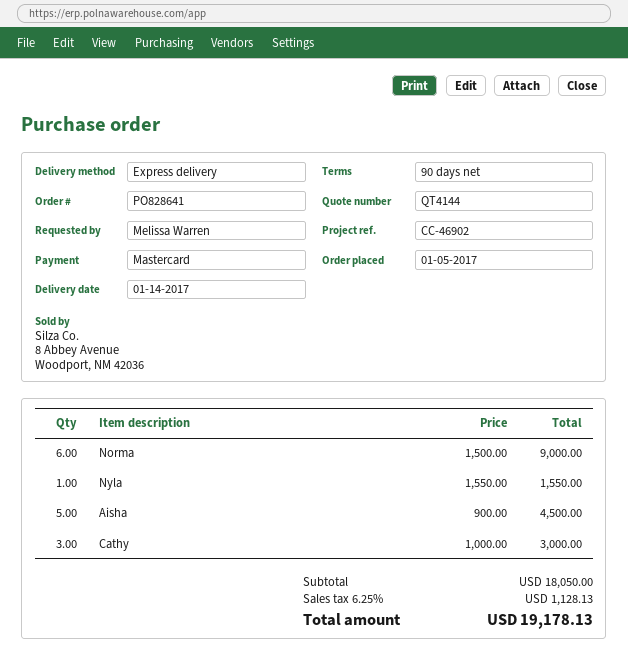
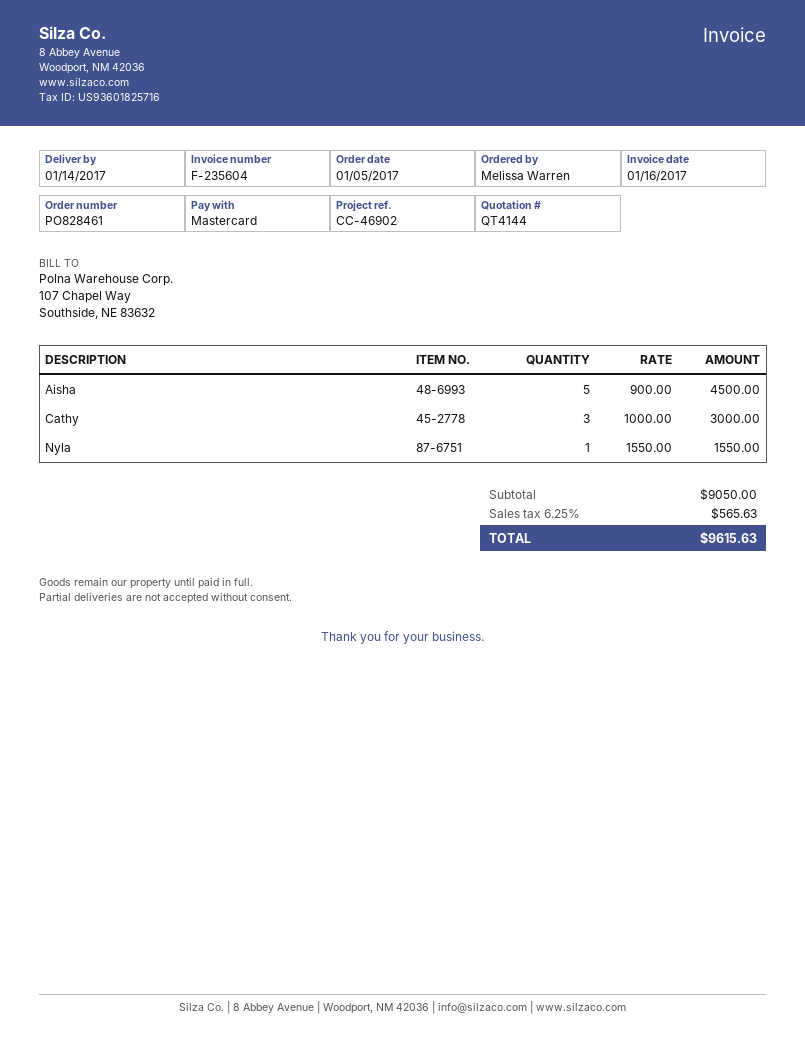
order number: PO828641 -> PO828461
Norma: 6 x 1500.00 = 9000.00 -> none
subtotal: 18050.00 -> 9050.00
tax: 6.25% = 1128.13 -> 6.25% = 565.63
total: 19178.13 -> 9615.63

